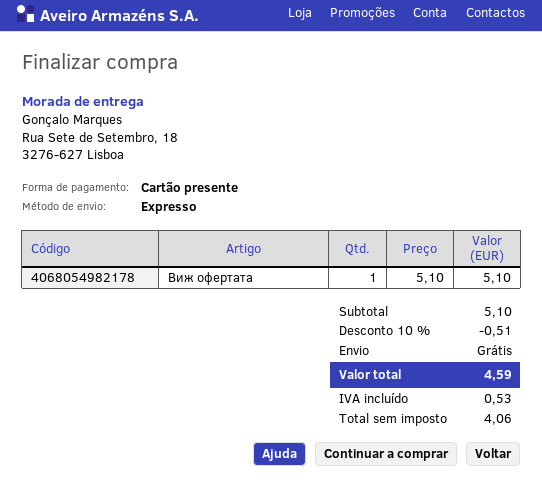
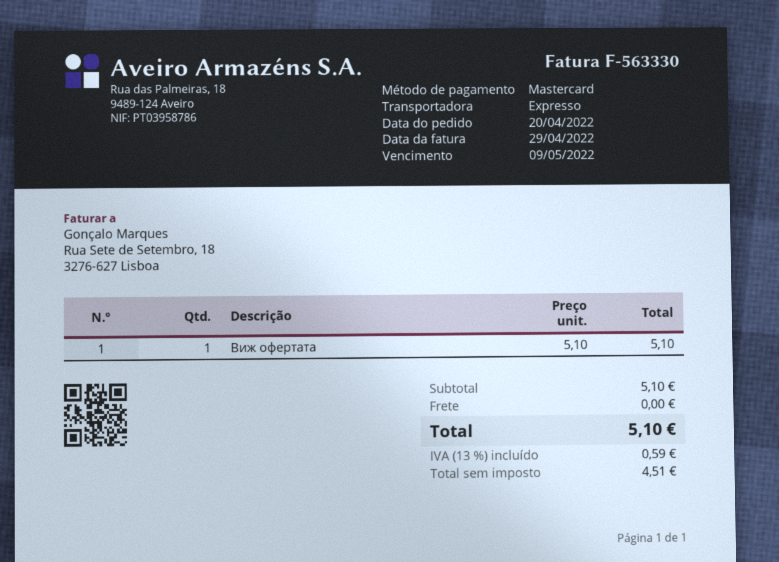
payment method: gift card -> Mastercard
discount: 10% = 0.51 -> none
net: 4.06 -> 4.51
tax: 0.53 -> 0.59
total: 4.59 -> 5.10

